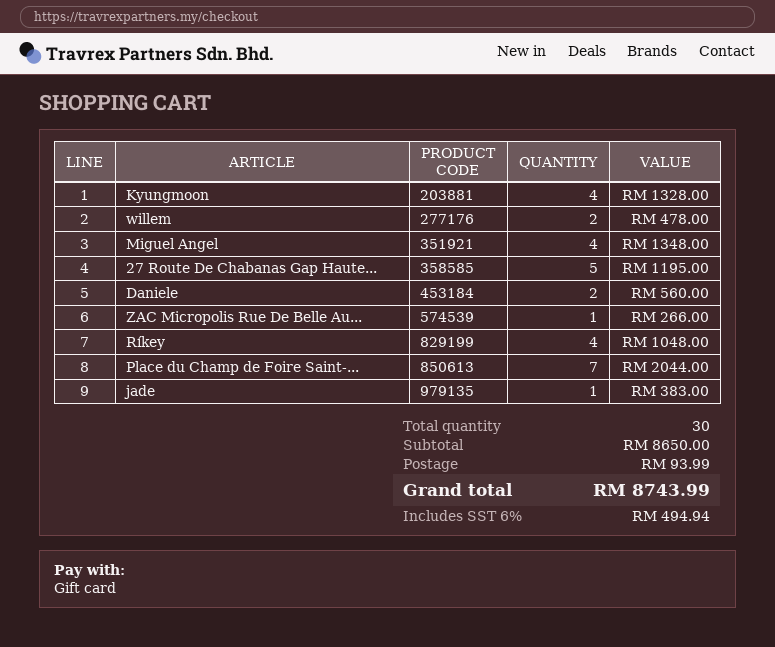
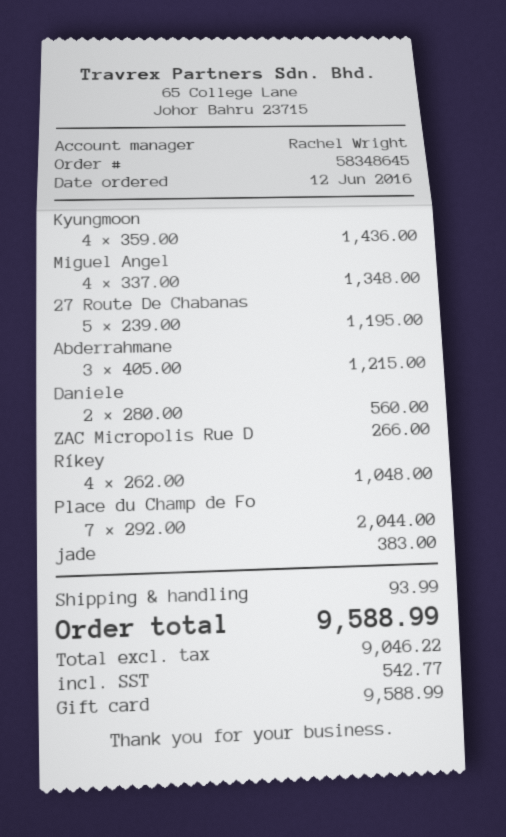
Kyungmoon: 4 for 1328.00 -> 4 for 1436.00
willem: 2 for 478.00 -> none
Abderrahmane: none -> 3 for 1215.00
tax: 494.94 -> 542.77
total: 8743.99 -> 9588.99

